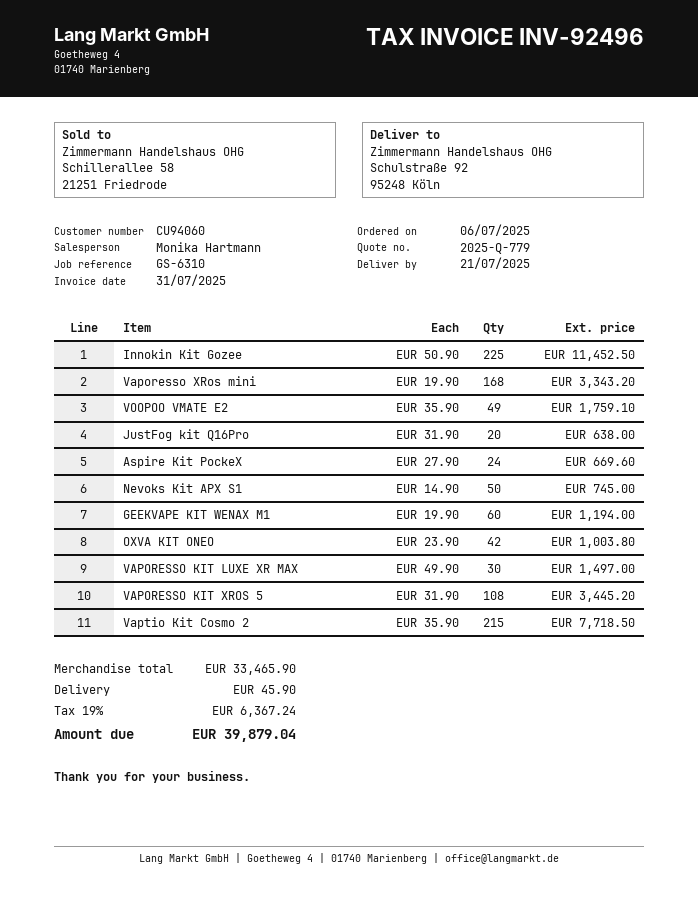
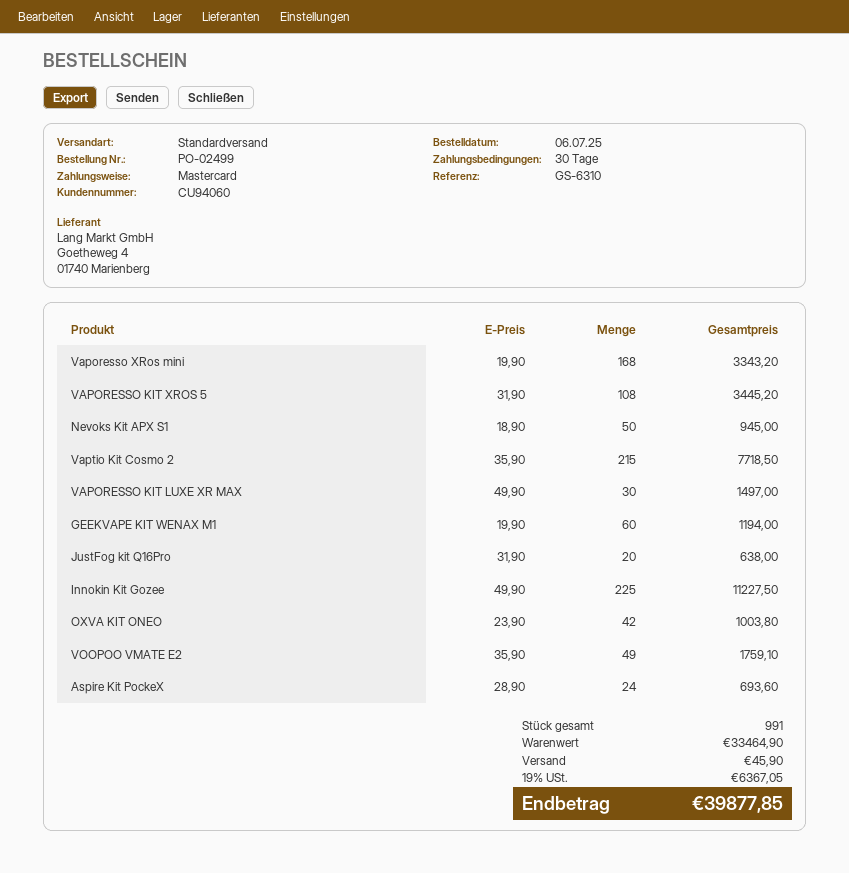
Innokin Kit Gozee: 225 x 50.90 = 11452.50 -> 225 x 49.90 = 11227.50
Aspire Kit PockeX: 24 x 27.90 = 669.60 -> 24 x 28.90 = 693.60
Nevoks Kit APX S1: 50 x 14.90 = 745.00 -> 50 x 18.90 = 945.00
subtotal: 33465.90 -> 33464.90
tax: 19% = 6367.24 -> 19% = 6367.05
total: 39879.04 -> 39877.85

